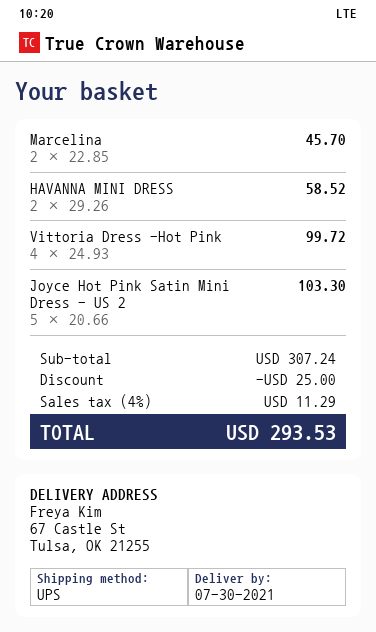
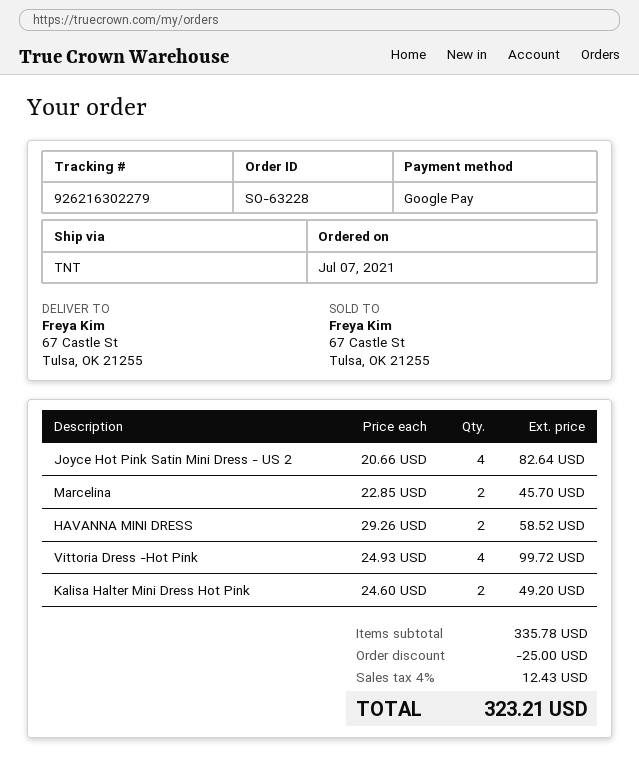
shipping method: UPS -> TNT
Joyce Hot Pink Satin Mini Dress - US 2: 5 x 20.66 = 103.30 -> 4 x 20.66 = 82.64
Kalisa Halter Mini Dress Hot Pink: none -> 2 x 24.60 = 49.20
subtotal: 307.24 -> 335.78
tax: 4% = 11.29 -> 4% = 12.43
total: 293.53 -> 323.21

